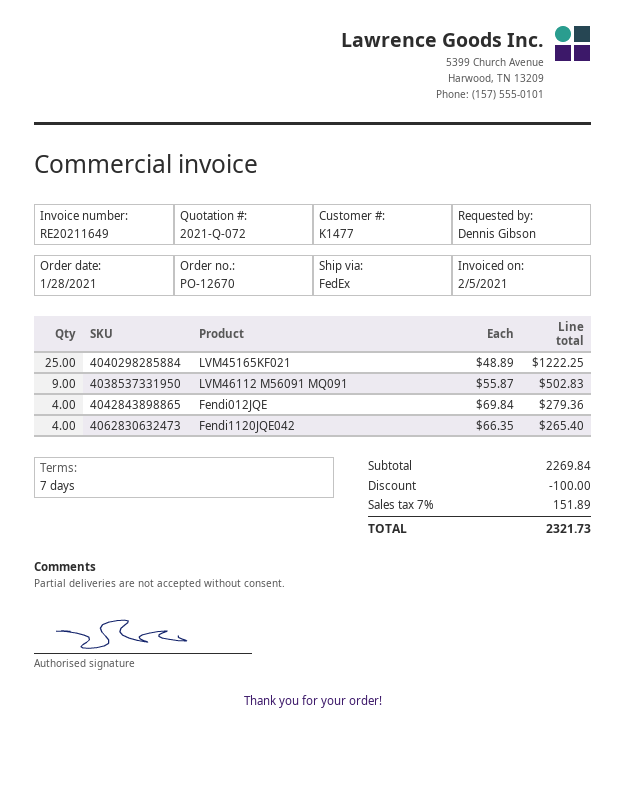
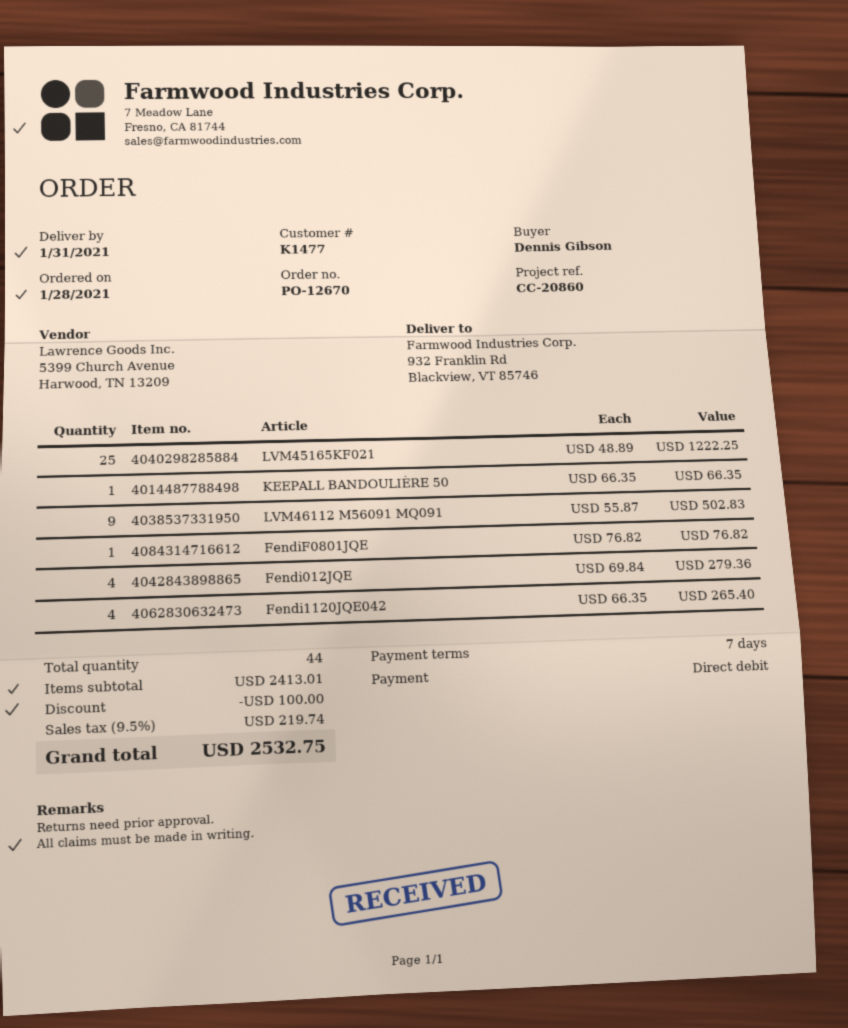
KEEPALL BANDOULIÈRE 50: none -> 1 x 66.35 = 66.35
FendiF0801JQE: none -> 1 x 76.82 = 76.82
subtotal: 2269.84 -> 2413.01
tax: 7% = 151.89 -> 9.5% = 219.74
total: 2321.73 -> 2532.75

